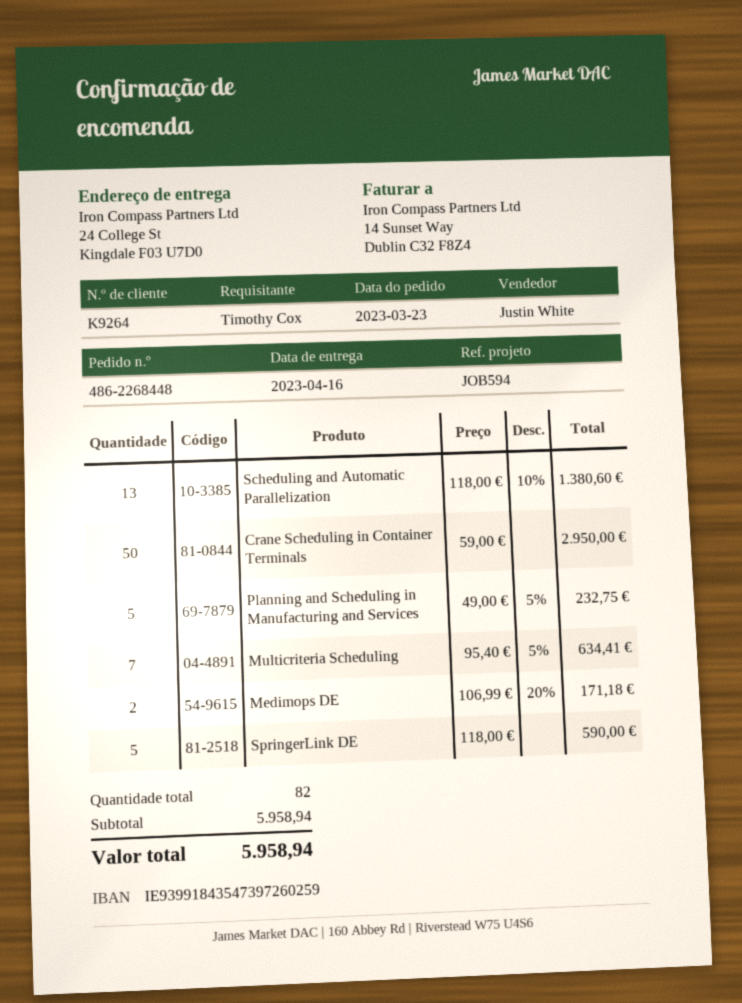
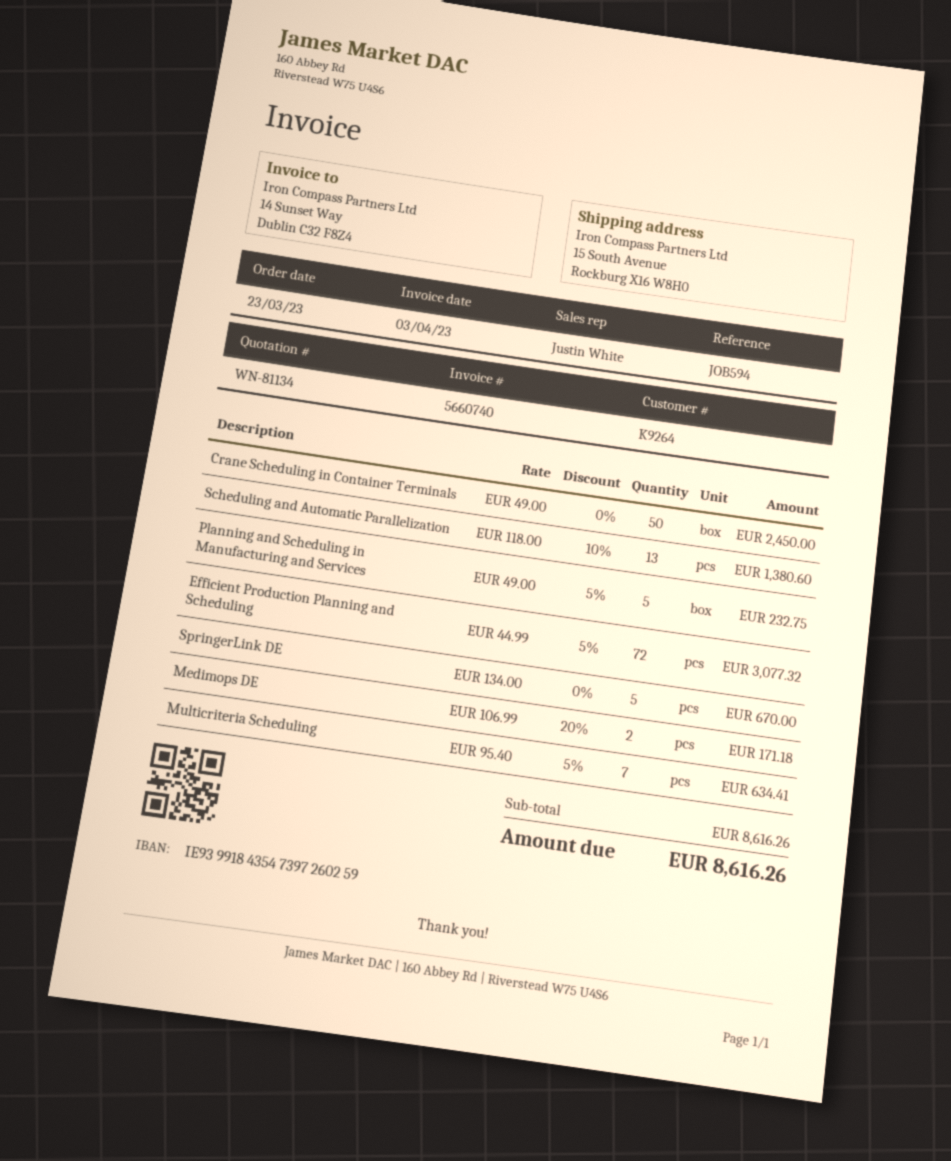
ship to: 24 College St, Kingdale F03 U7D0 -> 15 South Avenue, Rockburg X16 W8H0
Crane Scheduling in Container Terminals: 50 x 59.00 = 2950.00 -> 50 x 49.00 = 2450.00
SpringerLink DE: 5 x 118.00 = 590.00 -> 5 x 134.00 = 670.00
Efficient Production Planning and Scheduling: none -> 72 x 44.99 - 5% = 3077.32
subtotal: 5958.94 -> 8616.26
total: 5958.94 -> 8616.26

